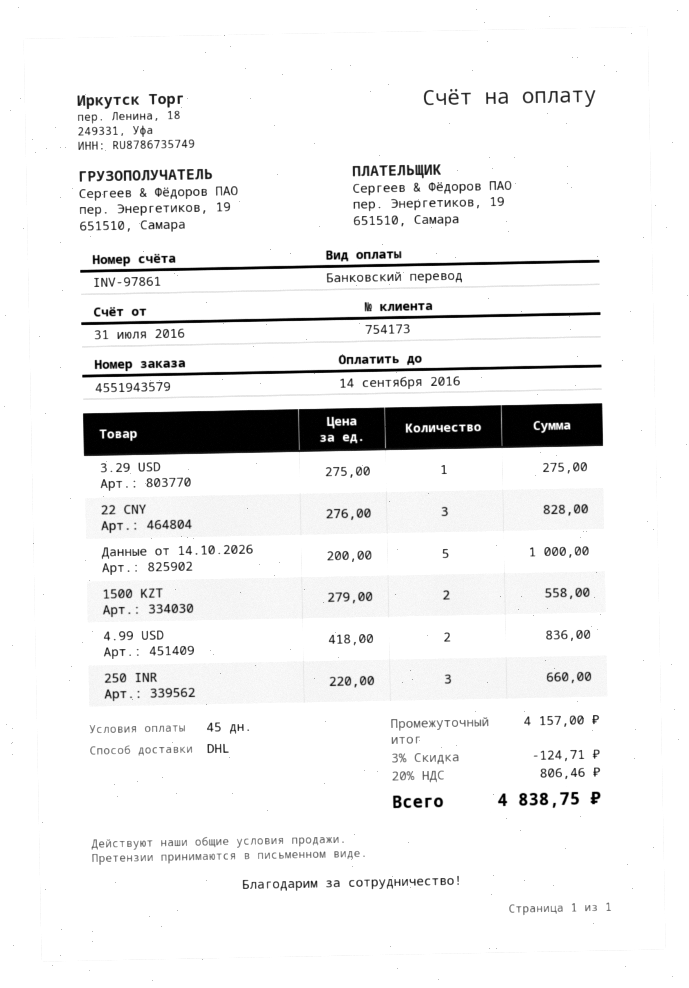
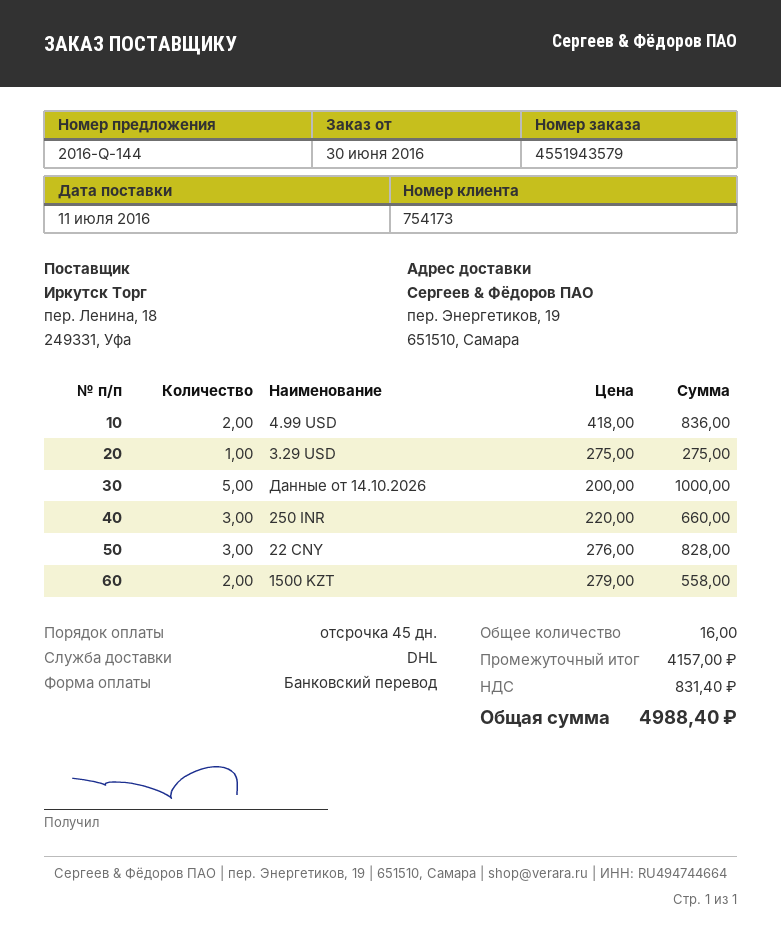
discount: 3% = 124.71 -> none
tax: 806.46 -> 831.40
total: 4838.75 -> 4988.40

